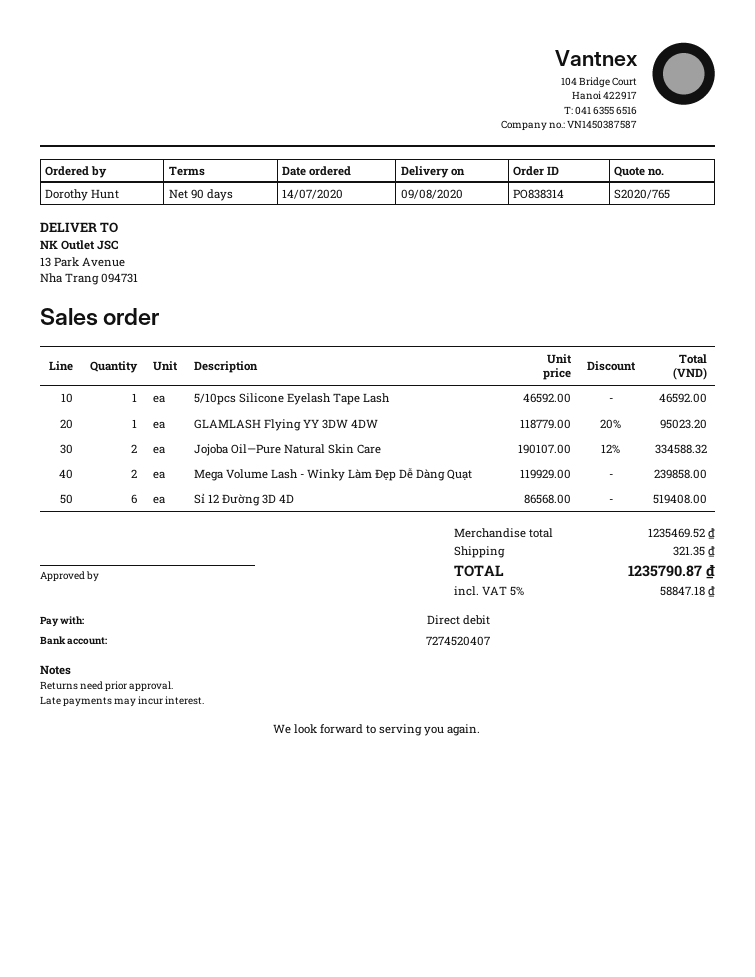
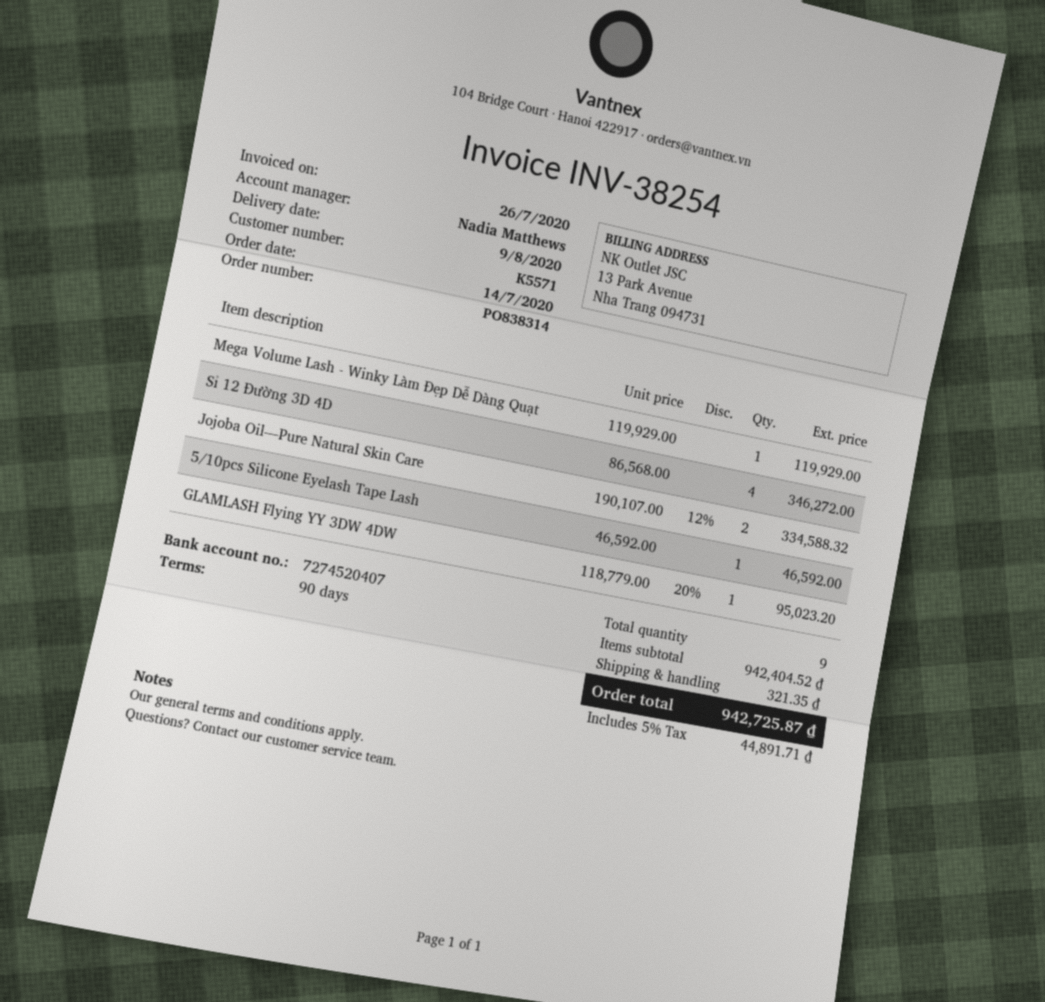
Mega Volume Lash - Winky Làm Đẹp Dễ Dàng Quạt: 2 x 119929.00 = 239858.00 -> 1 x 119929.00 = 119929.00
Sỉ 12 Đường 3D 4D: 6 x 86568.00 = 519408.00 -> 4 x 86568.00 = 346272.00
subtotal: 1235469.52 -> 942404.52
tax: 5% = 58847.18 -> 5% = 44891.71
total: 1235790.87 -> 942725.87

